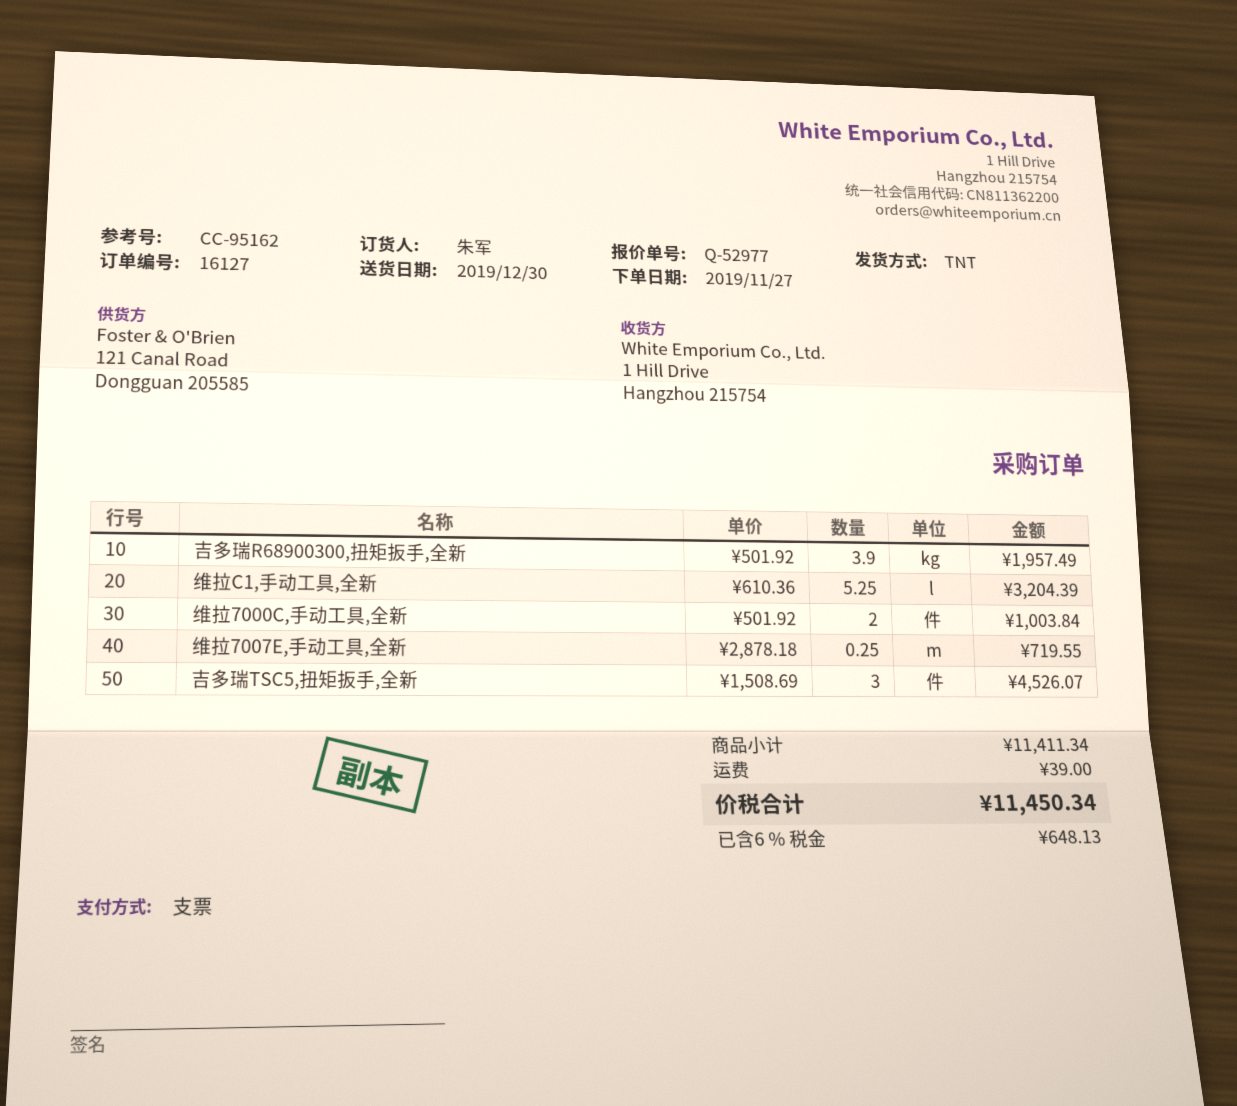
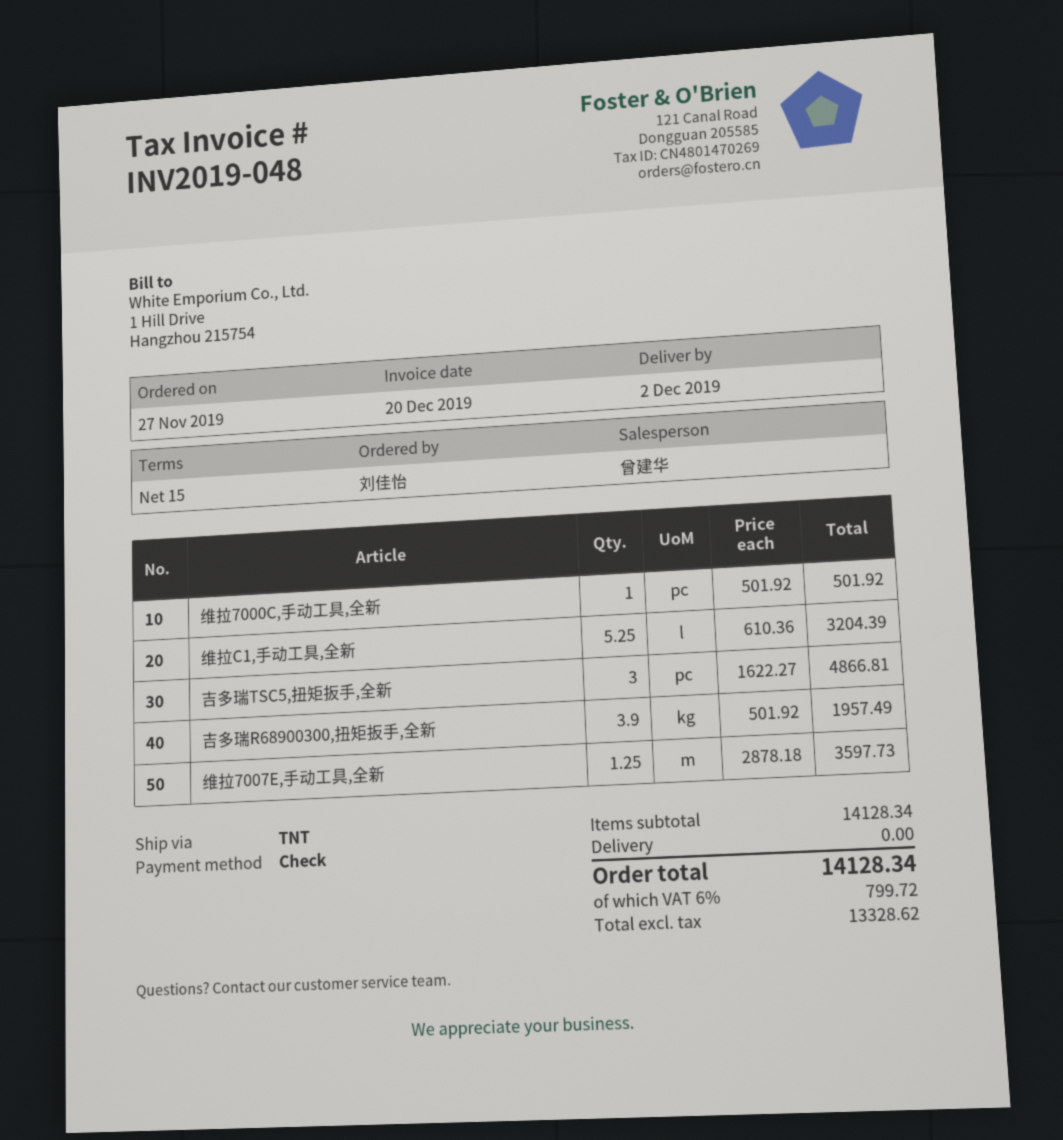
delivery date: 2019-12-30 -> 2019-12-02
ordered by: 朱军 -> 刘佳怡
维拉7000C,手动工具,全新: 2 x 501.92 = 1003.84 -> 1 x 501.92 = 501.92
维拉7007E,手动工具,全新: 0.25 x 2878.18 = 719.55 -> 1.25 x 2878.18 = 3597.73
吉多瑞TSC5,扭矩扳手,全新: 3 x 1508.69 = 4526.07 -> 3 x 1622.27 = 4866.81
subtotal: 11411.34 -> 14128.34
shipping: 39.00 -> 0.00
tax: 6% = 648.13 -> 6% = 799.72
total: 11450.34 -> 14128.34

